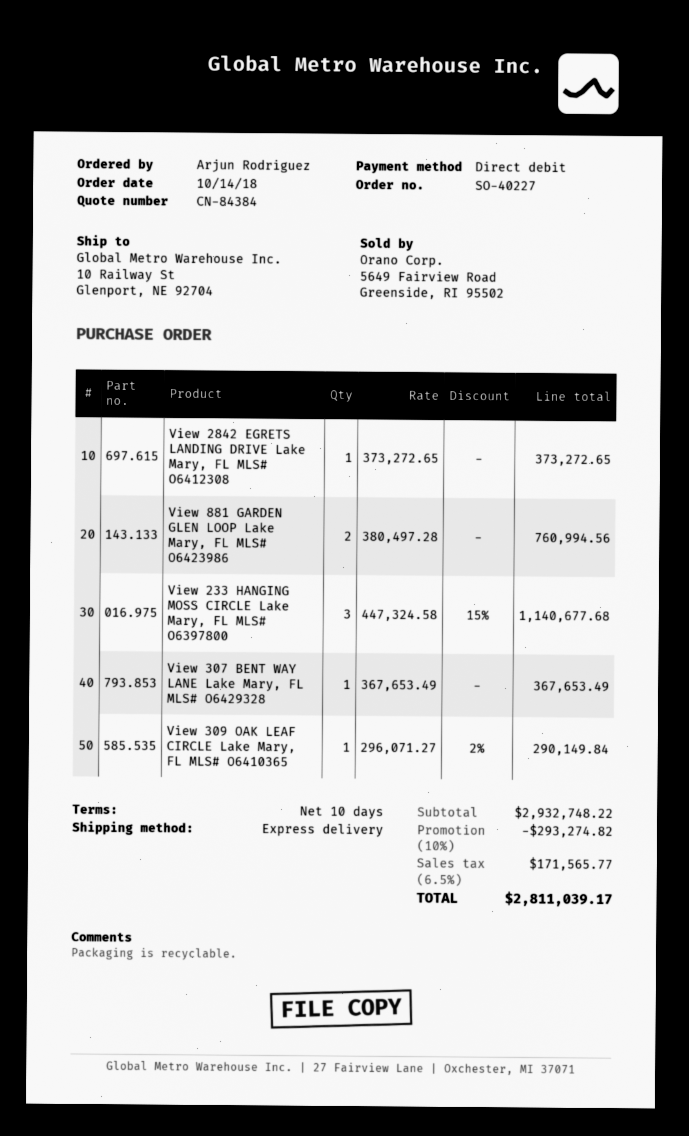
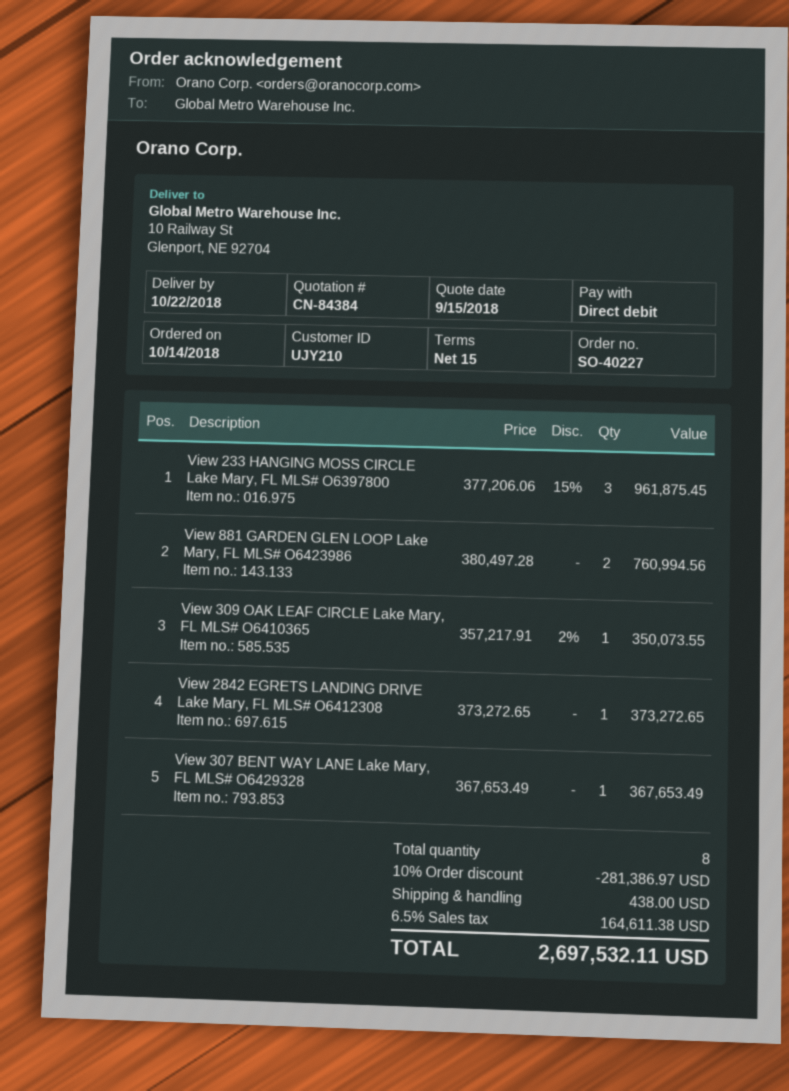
payment terms: 10 days -> 15 days
View 233 HANGING MOSS CIRCLE Lake Mary, FL MLS# O6397800: 3 x 447324.58 - 15% = 1140677.68 -> 3 x 377206.06 - 15% = 961875.45
View 309 OAK LEAF CIRCLE Lake Mary, FL MLS# O6410365: 1 x 296071.27 - 2% = 290149.84 -> 1 x 357217.91 - 2% = 350073.55
discount: 10% = 293274.82 -> 10% = 281386.97
shipping: none -> 438.00
tax: 6.5% = 171565.77 -> 6.5% = 164611.38
total: 2811039.17 -> 2697532.11

